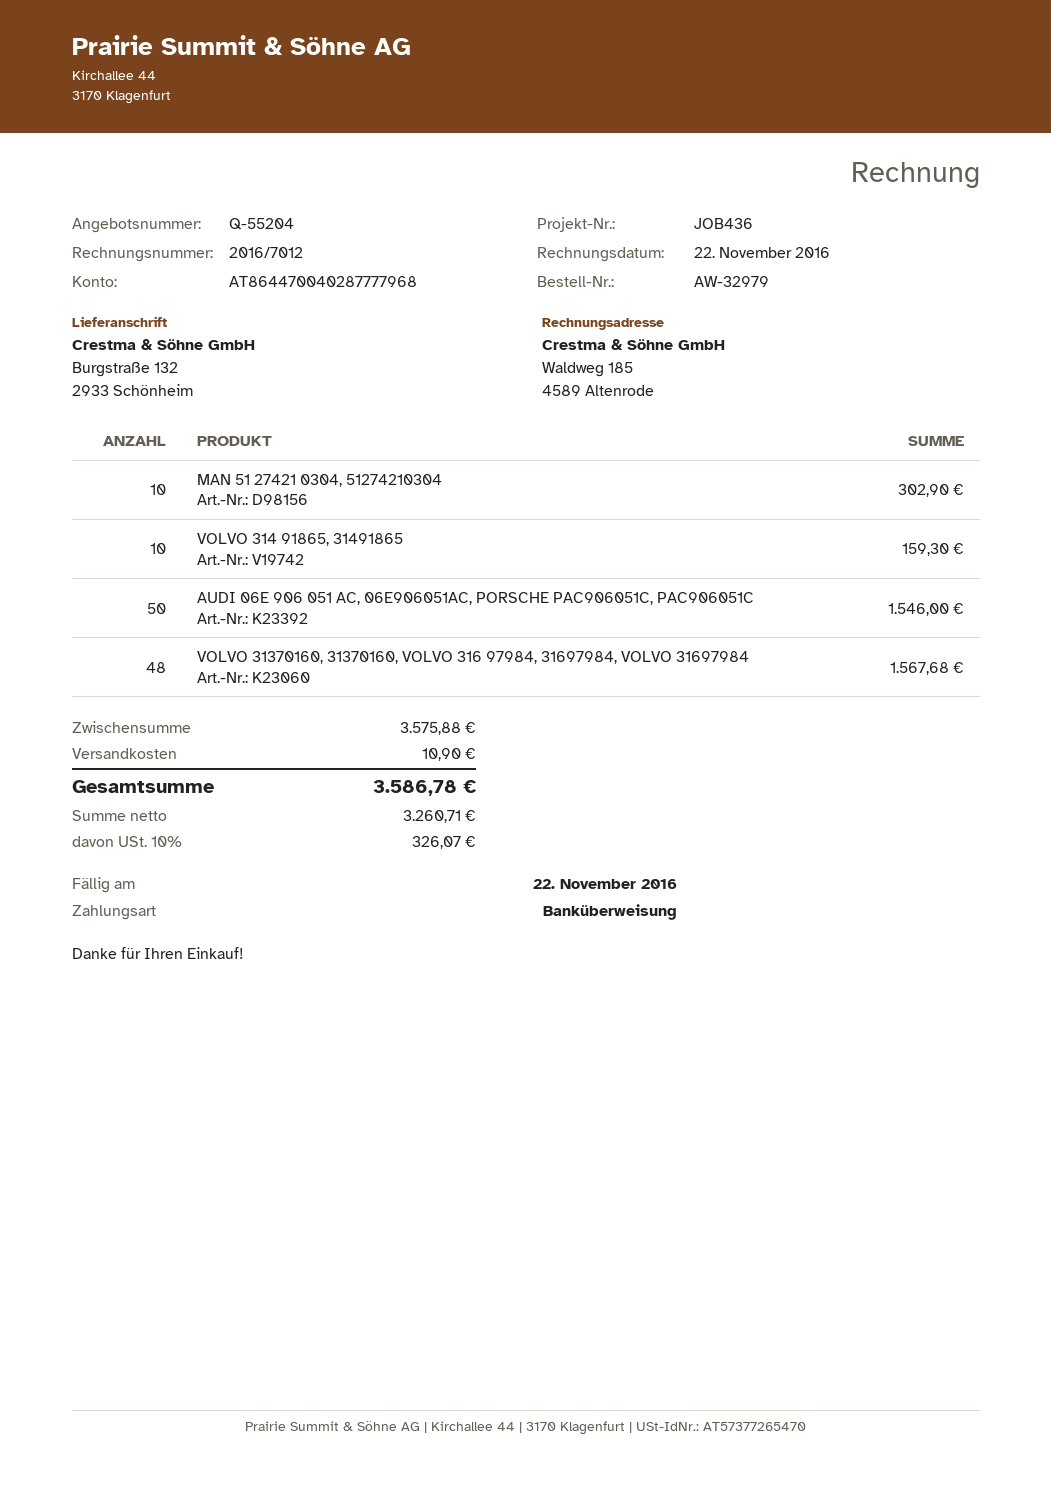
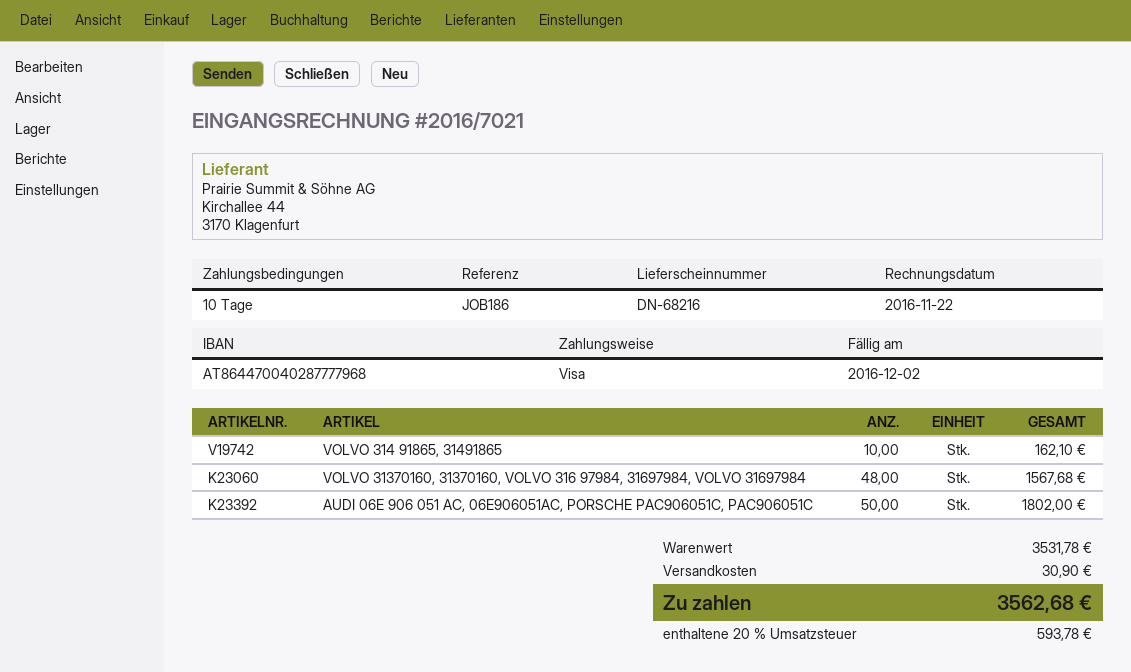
invoice number: 2016/7012 -> 2016/7021
due date: 2016-11-22 -> 2016-12-02
reference: JOB436 -> JOB186
payment method: bank transfer -> Visa
MAN 51 27421 0304, 51274210304: 10 for 302.90 -> none
VOLVO 314 91865, 31491865: 10 for 159.30 -> 10 for 162.10
AUDI 06E 906 051 AC, 06E906051AC, PORSCHE PAC906051C, PAC906051C: 50 for 1546.00 -> 50 for 1802.00
subtotal: 3575.88 -> 3531.78
shipping: 10.90 -> 30.90
tax: 10% = 326.07 -> 20% = 593.78
total: 3586.78 -> 3562.68

